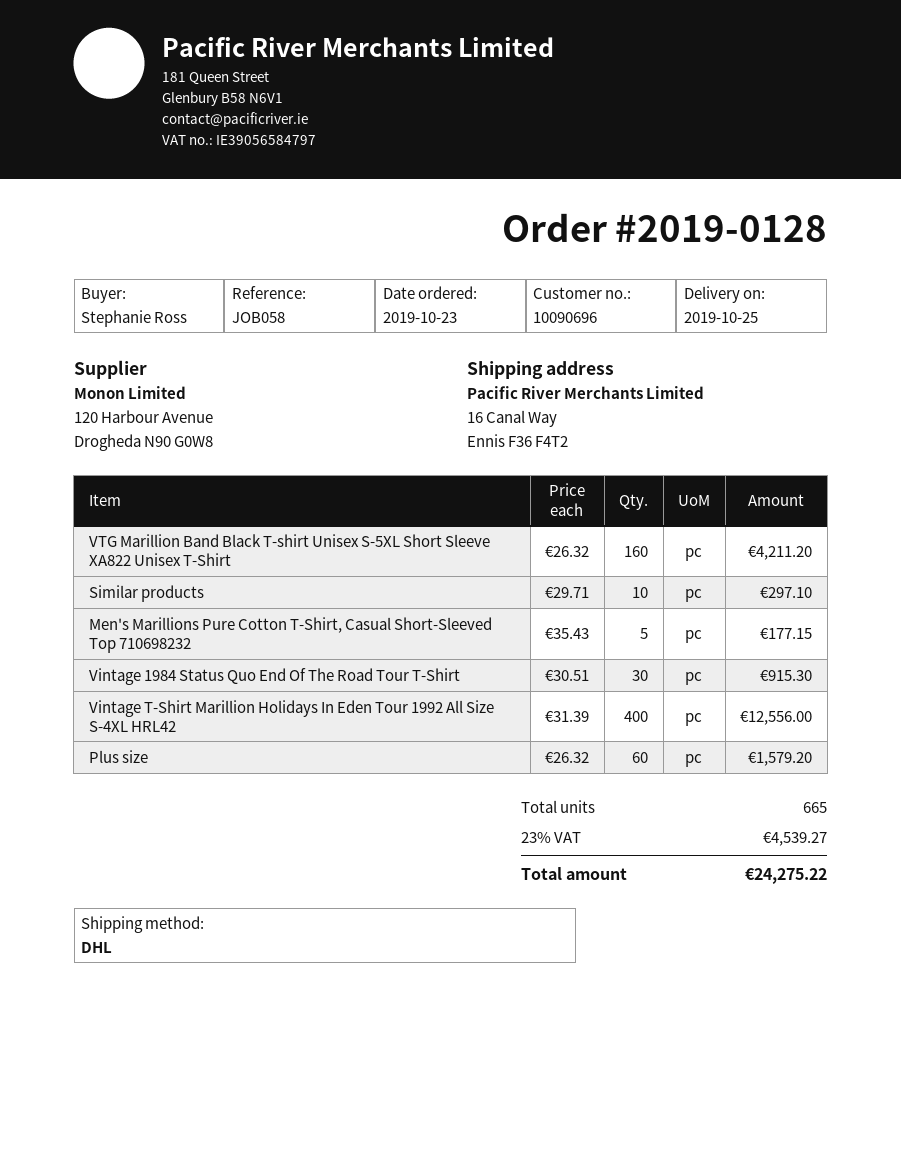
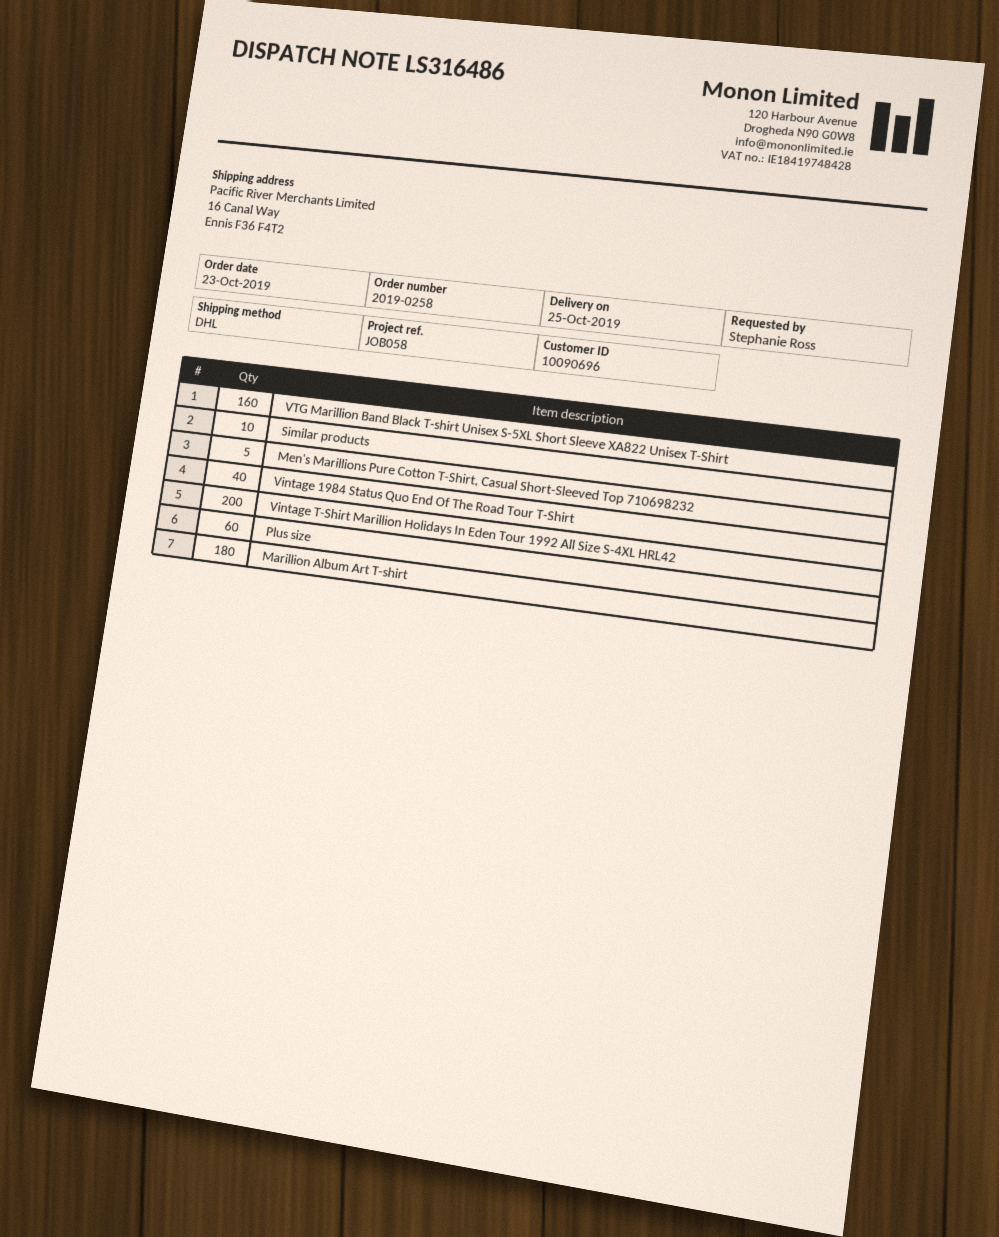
order number: 2019-0128 -> 2019-0258
Vintage 1984 Status Quo End Of The Road Tour T-Shirt: 30 -> 40
Vintage T-Shirt Marillion Holidays In Eden Tour 1992 All Size S-4XL HRL42: 400 -> 200
Marillion Album Art T-shirt: none -> 180

